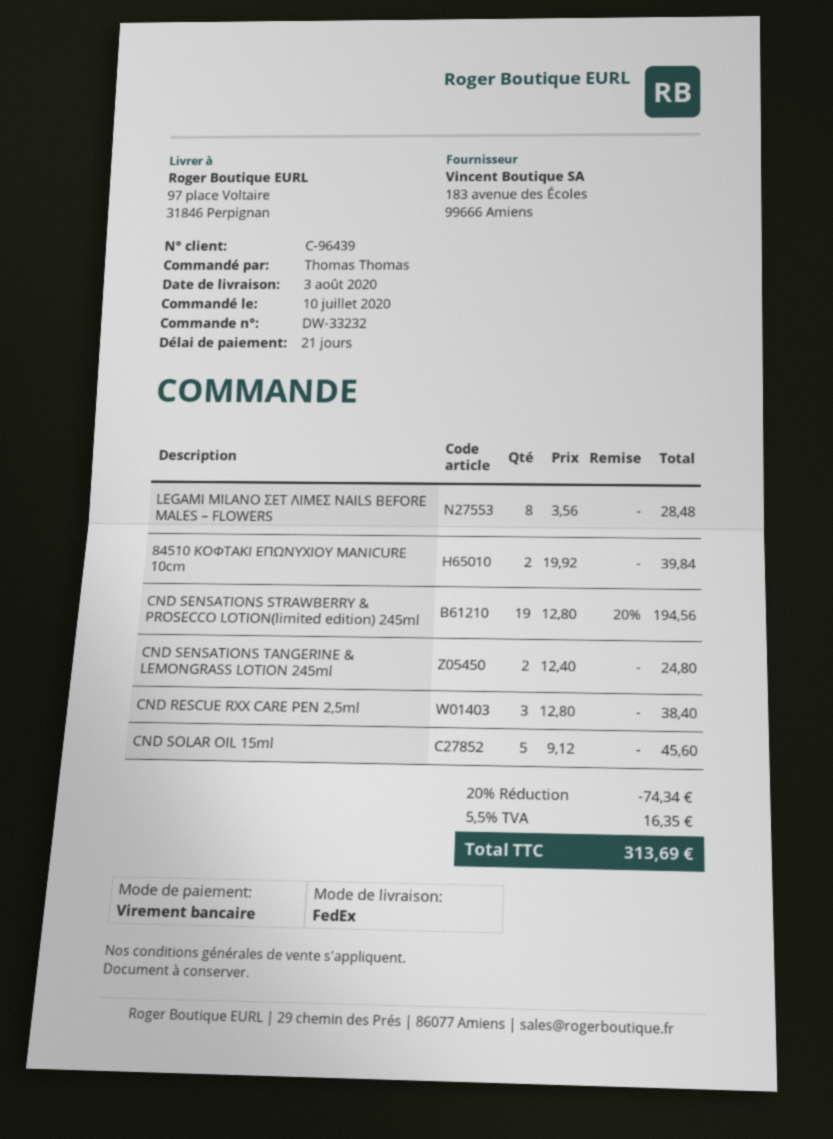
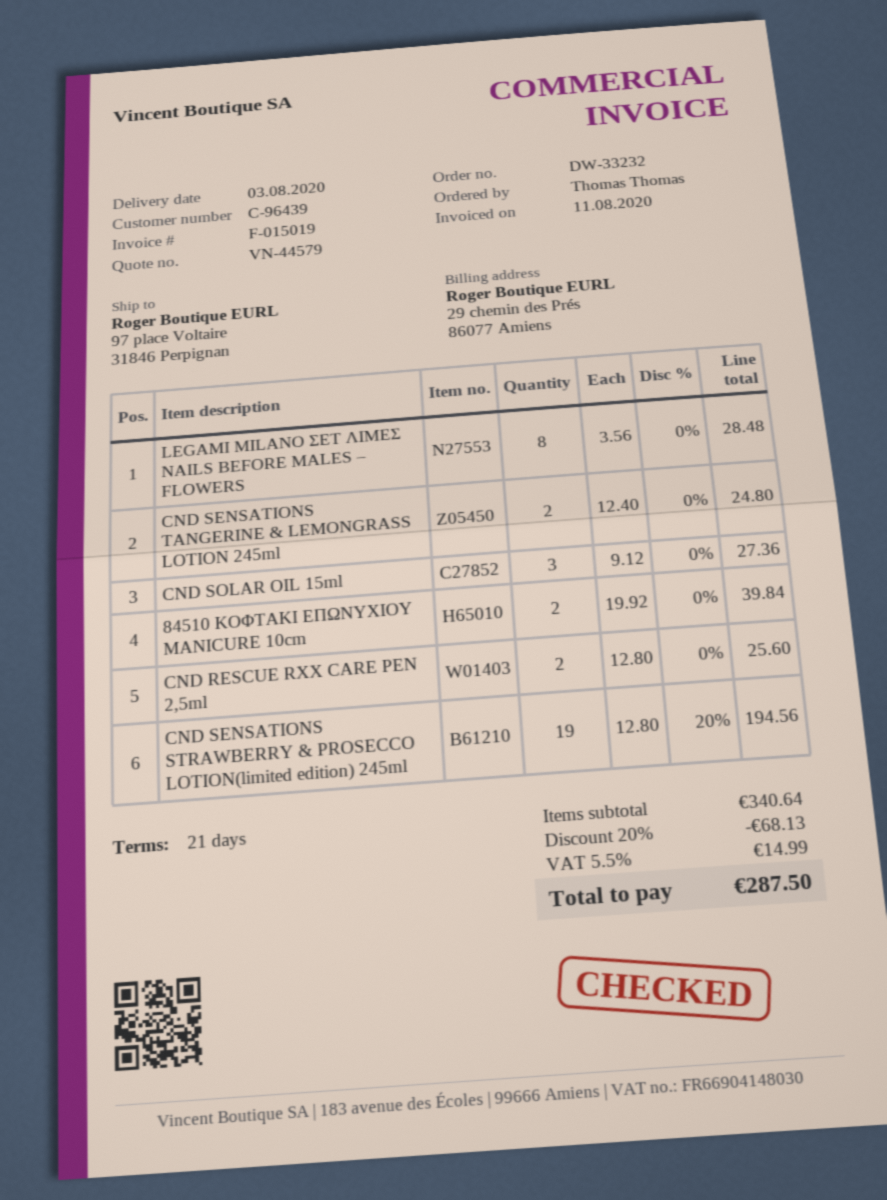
CND RESCUE RXX CARE PEN 2,5ml: 3 x 12.80 = 38.40 -> 2 x 12.80 = 25.60
CND SOLAR OIL 15ml: 5 x 9.12 = 45.60 -> 3 x 9.12 = 27.36
discount: 20% = 74.34 -> 20% = 68.13
tax: 5.5% = 16.35 -> 5.5% = 14.99
total: 313.69 -> 287.50

